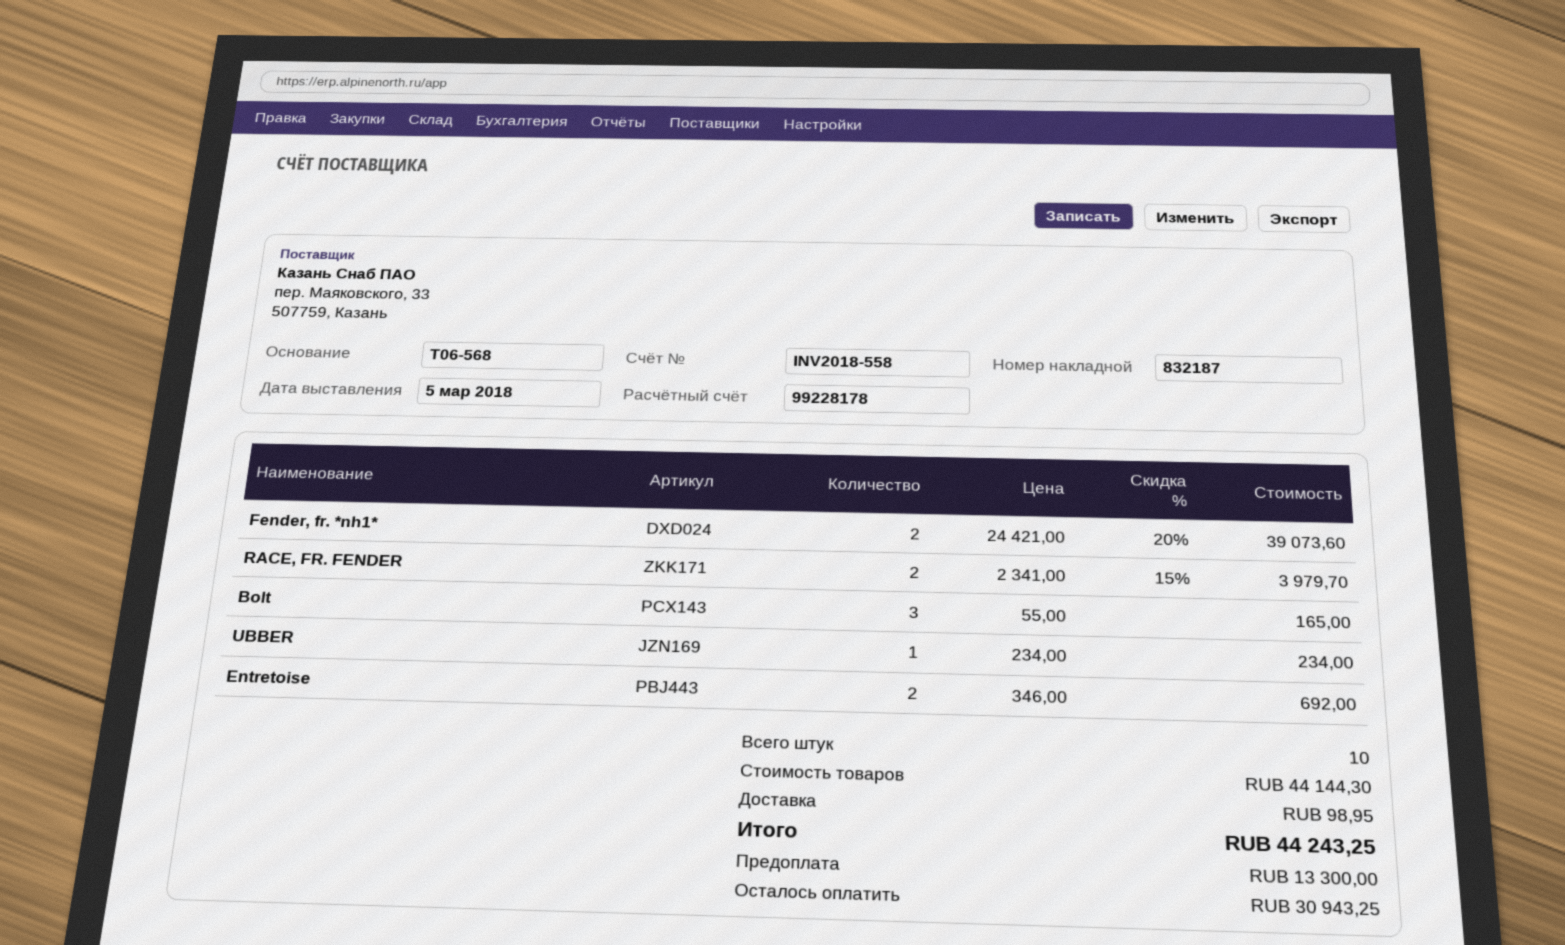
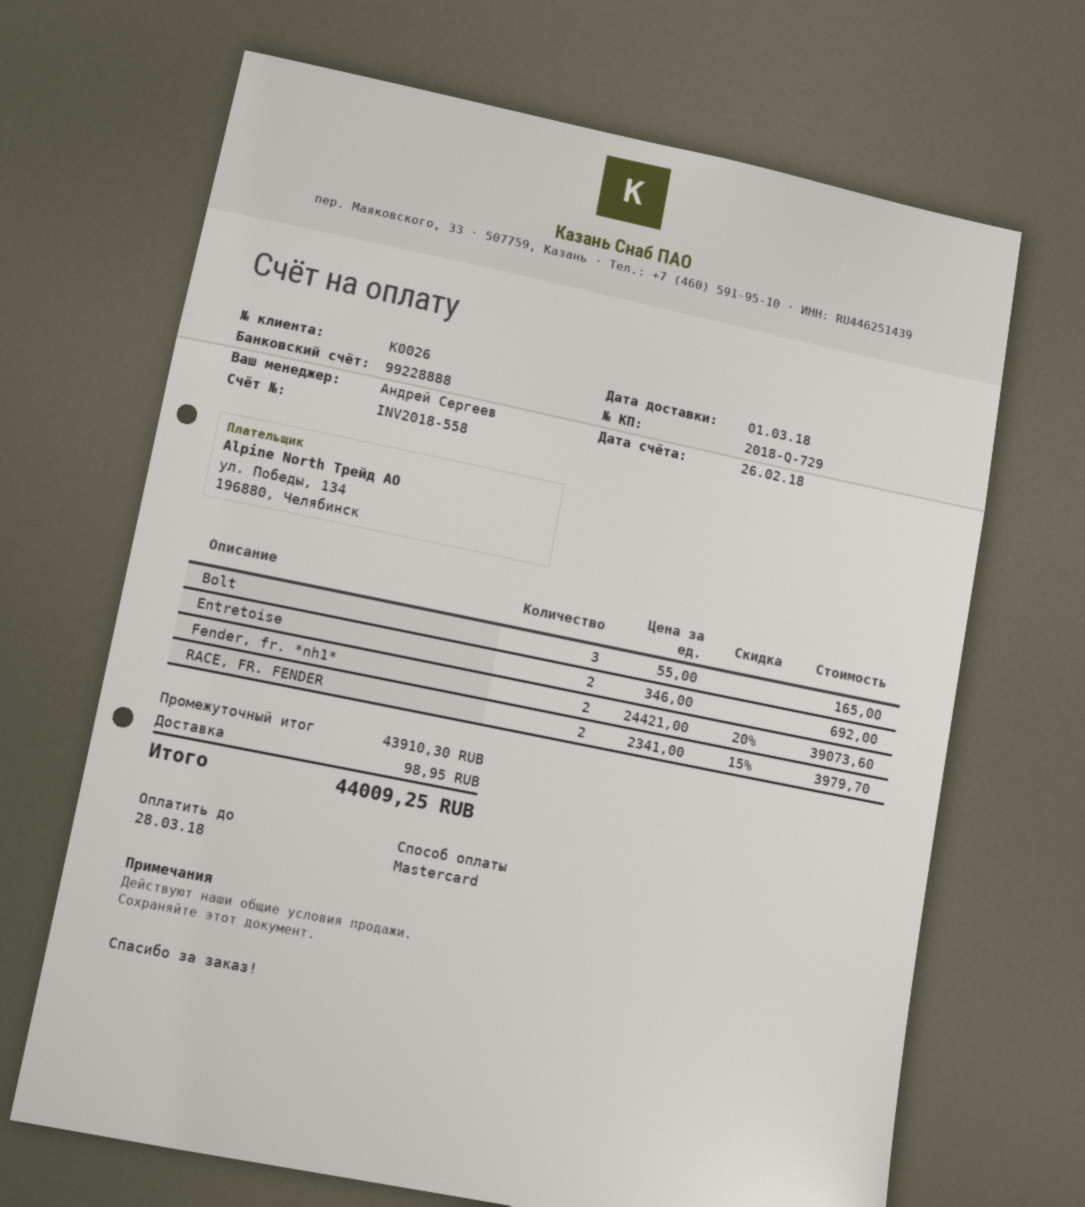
invoice date: 2018-03-05 -> 2018-02-26
bank account: 99228178 -> 99228888
UBBER: 1 x 234.00 = 234.00 -> none
subtotal: 44144.30 -> 43910.30
total: 44243.25 -> 44009.25

